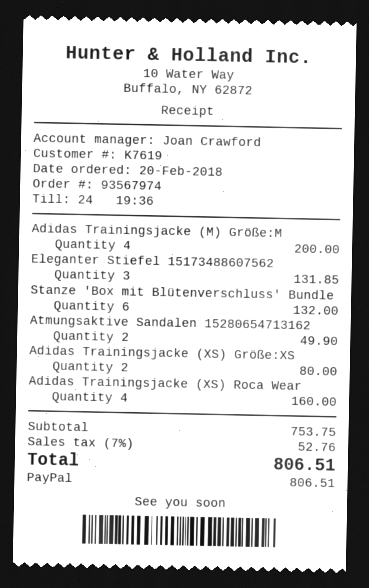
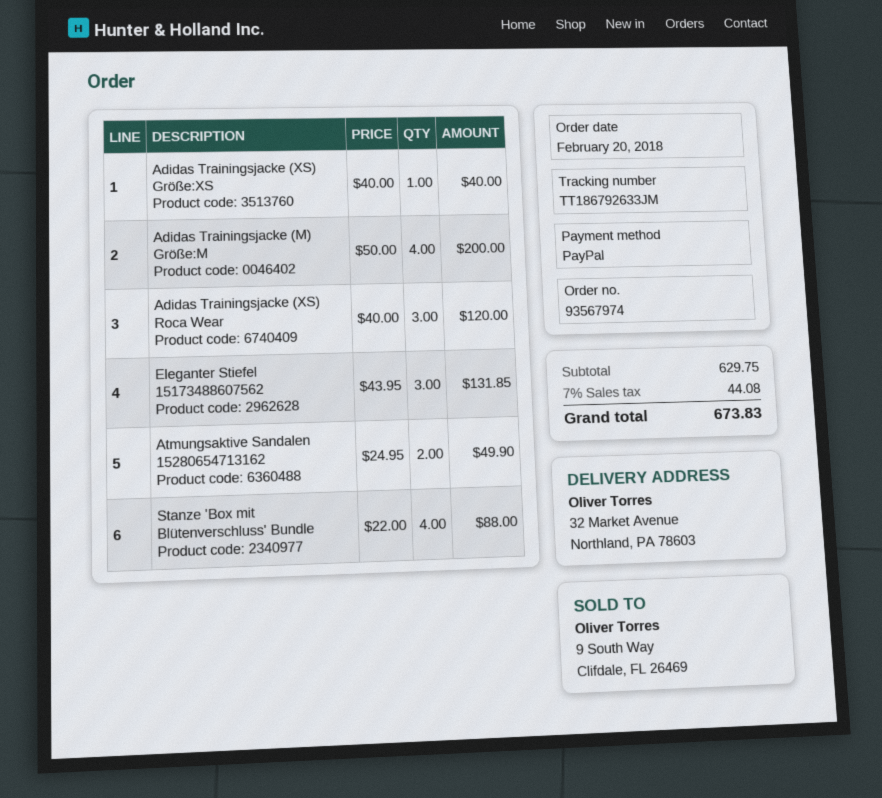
Stanze 'Box mit Blütenverschluss' Bundle: 6 for 132.00 -> 4 for 88.00
Adidas Trainingsjacke (XS) Größe:XS: 2 for 80.00 -> 1 for 40.00
Adidas Trainingsjacke (XS) Roca Wear: 4 for 160.00 -> 3 for 120.00
subtotal: 753.75 -> 629.75
tax: 7% = 52.76 -> 7% = 44.08
total: 806.51 -> 673.83

